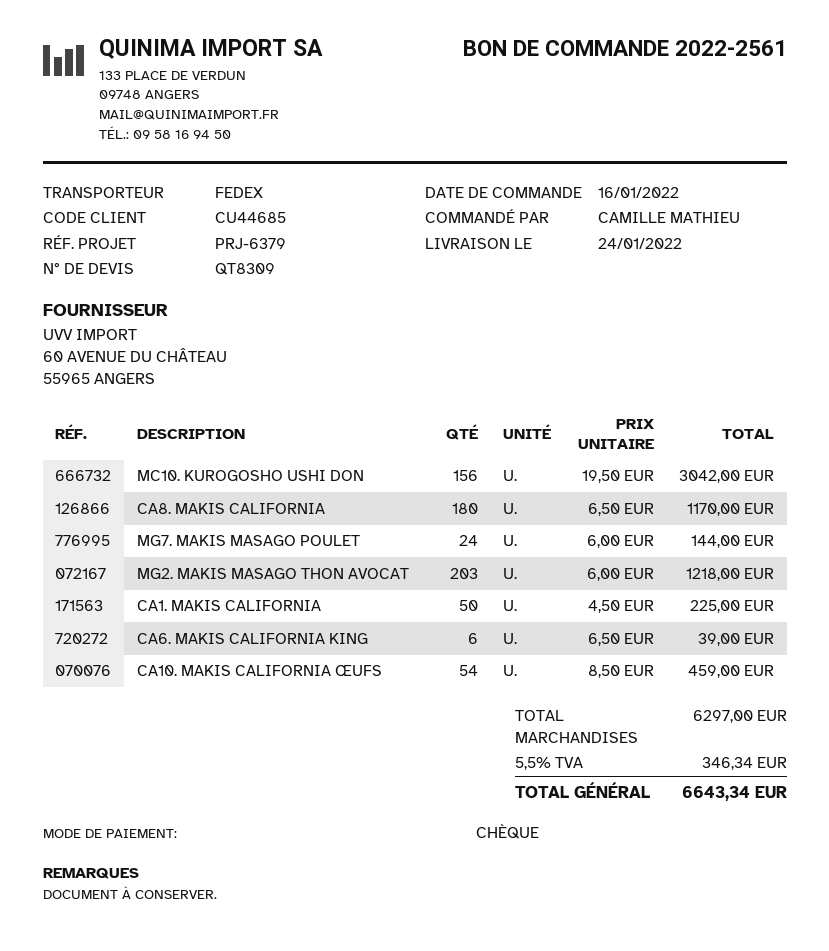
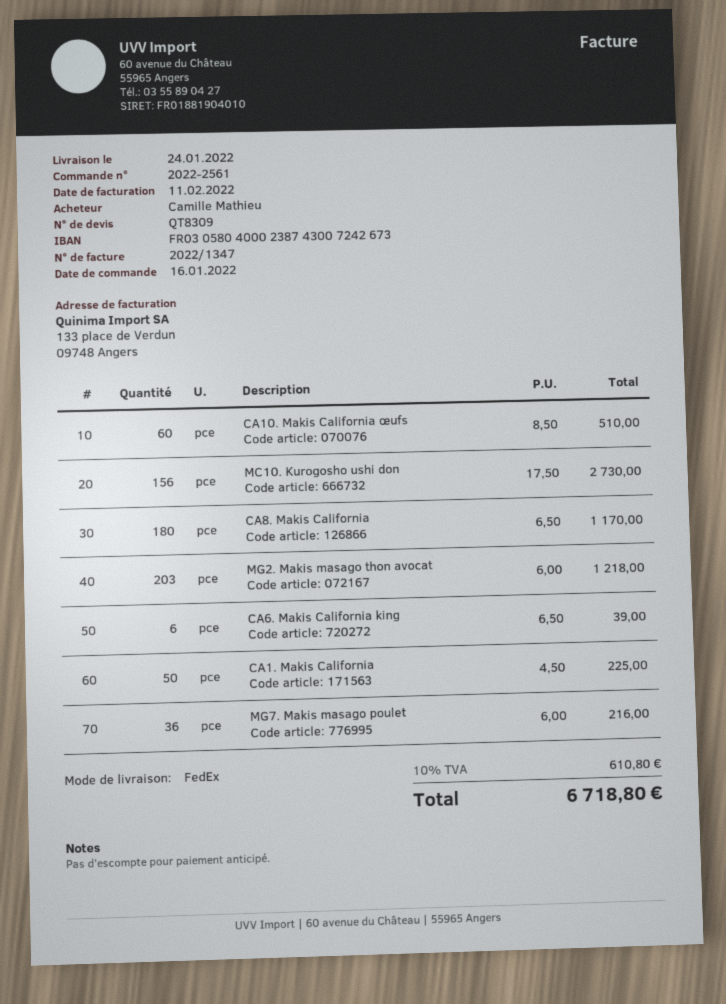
MC10. KUROGOSHO USHI DON: 156 x 19.50 = 3042.00 -> 156 x 17.50 = 2730.00
MG7. MAKIS MASAGO POULET: 24 x 6.00 = 144.00 -> 36 x 6.00 = 216.00
CA10. MAKIS CALIFORNIA ŒUFS: 54 x 8.50 = 459.00 -> 60 x 8.50 = 510.00
tax: 5.5% = 346.34 -> 10% = 610.80
total: 6643.34 -> 6718.80

